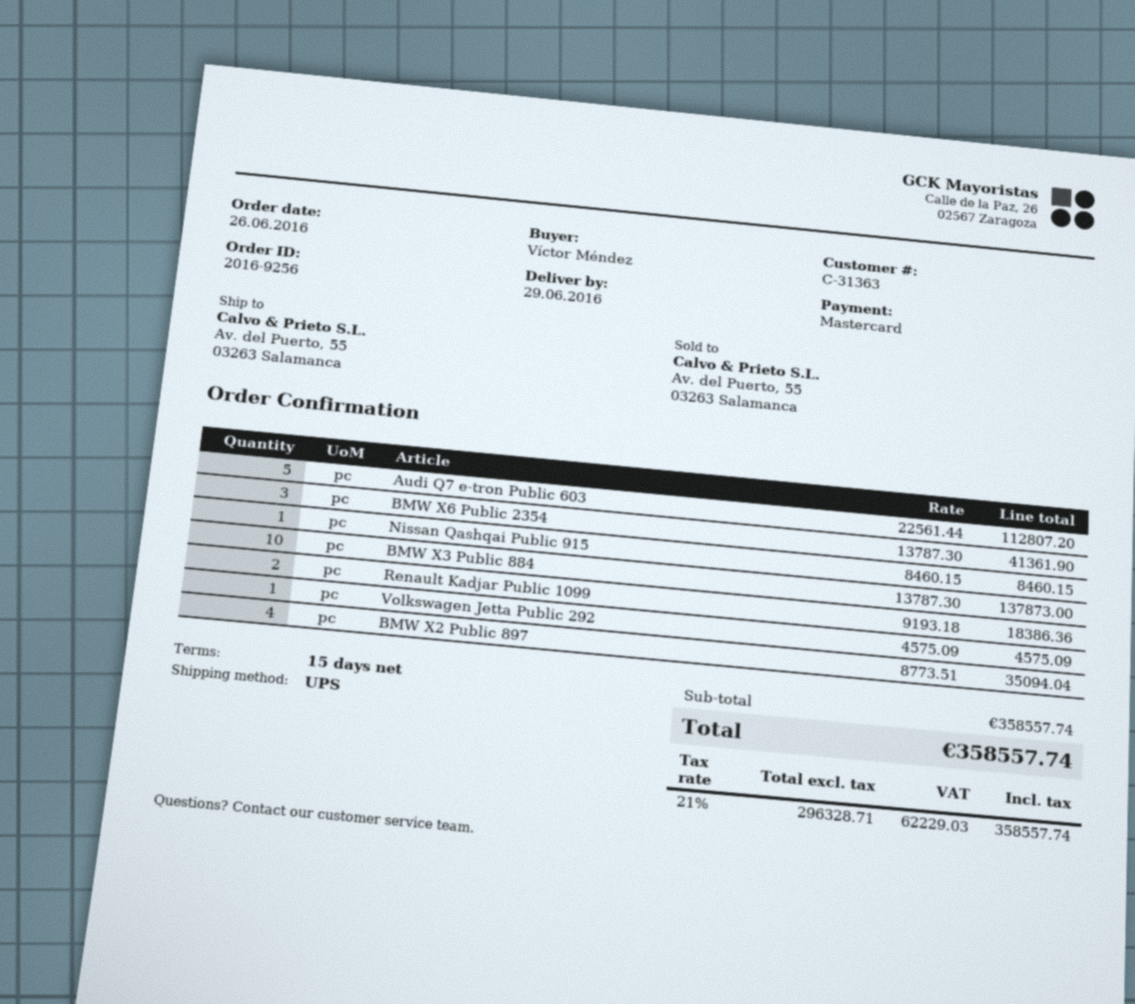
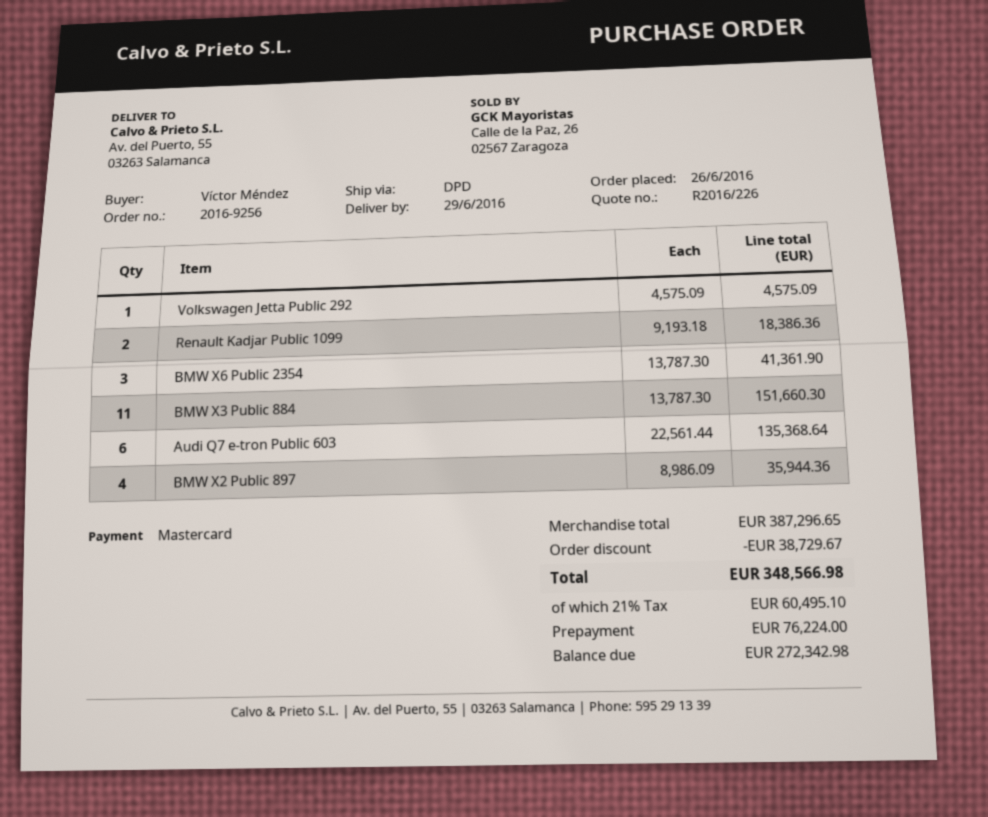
shipping method: UPS -> DPD
Audi Q7 e-tron Public 603: 5 x 22561.44 = 112807.20 -> 6 x 22561.44 = 135368.64
Nissan Qashqai Public 915: 1 x 8460.15 = 8460.15 -> none
BMW X3 Public 884: 10 x 13787.30 = 137873.00 -> 11 x 13787.30 = 151660.30
BMW X2 Public 897: 4 x 8773.51 = 35094.04 -> 4 x 8986.09 = 35944.36
subtotal: 358557.74 -> 387296.65
discount: none -> 38729.67
tax: 21% = 62229.03 -> 21% = 60495.10
total: 358557.74 -> 348566.98

